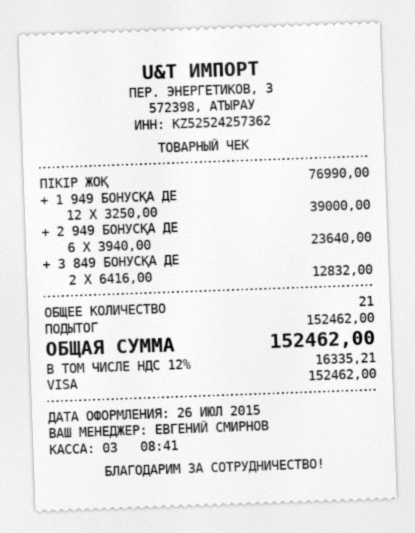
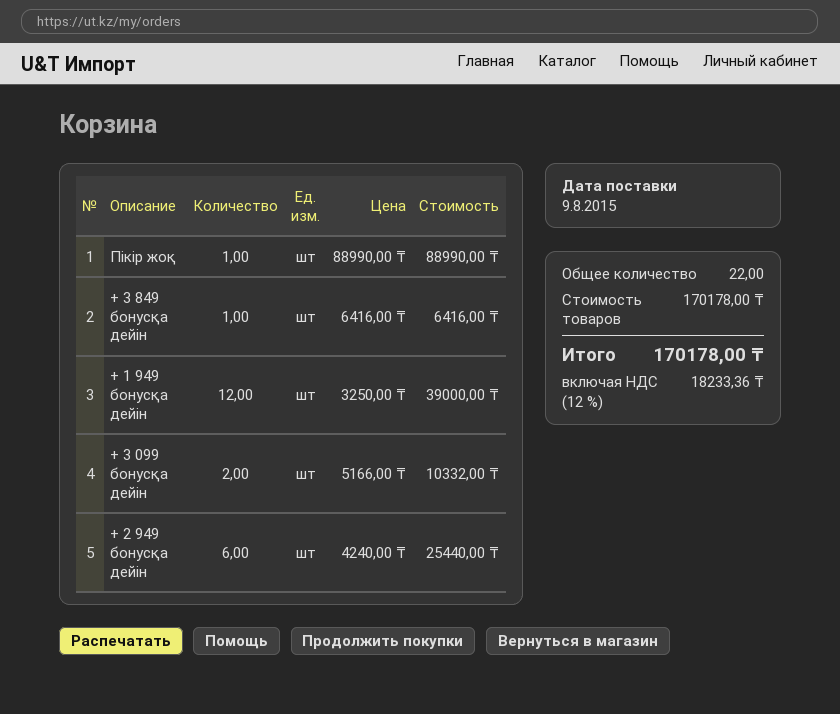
ПІКІР ЖОҚ: 1 x 76990.00 = 76990.00 -> 1 x 88990.00 = 88990.00
+ 2 949 БОНУСҚА ДЕ: 6 x 3940.00 = 23640.00 -> 6 x 4240.00 = 25440.00
+ 3 849 БОНУСҚА ДЕ: 2 x 6416.00 = 12832.00 -> 1 x 6416.00 = 6416.00
+ 3 099 бонусқа дейін: none -> 2 x 5166.00 = 10332.00
total quantity: 21 -> 22
subtotal: 152462.00 -> 170178.00
tax: 12% = 16335.21 -> 12% = 18233.36
total: 152462.00 -> 170178.00

